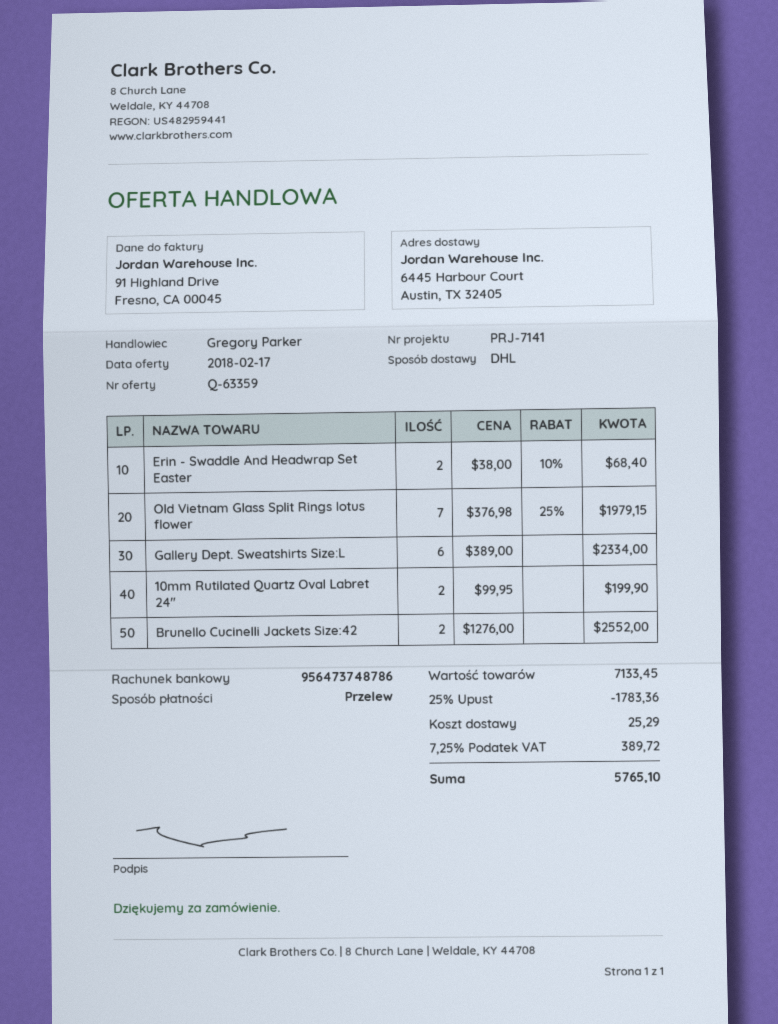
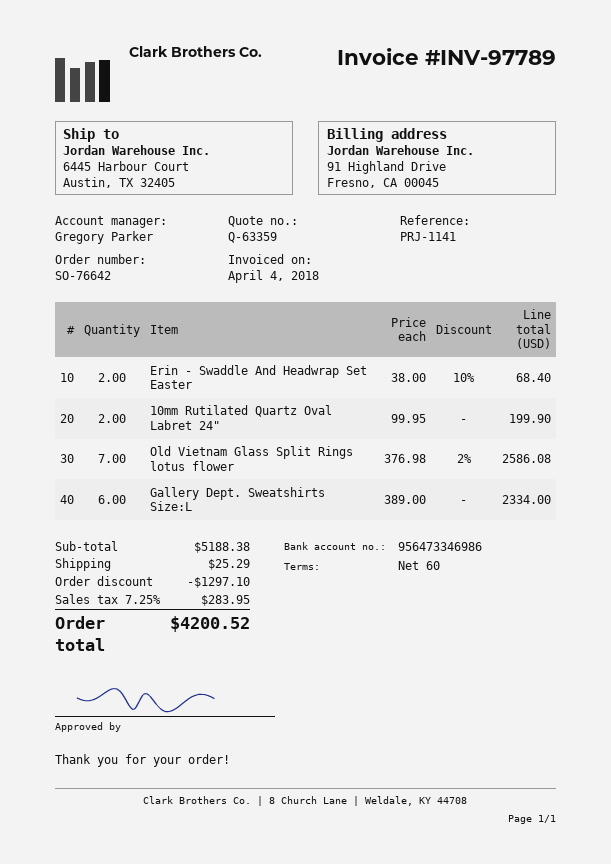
reference: PRJ-7141 -> PRJ-1141
bank account: 956473748786 -> 956473346986
Old Vietnam Glass Split Rings lotus flower: 7 x 376.98 - 25% = 1979.15 -> 7 x 376.98 - 2% = 2586.08
Brunello Cucinelli Jackets Size:42: 2 x 1276.00 = 2552.00 -> none
subtotal: 7133.45 -> 5188.38
discount: 1783.36 -> 1297.10
tax: 7.25% = 389.72 -> 7.25% = 283.95
total: 5765.10 -> 4200.52

